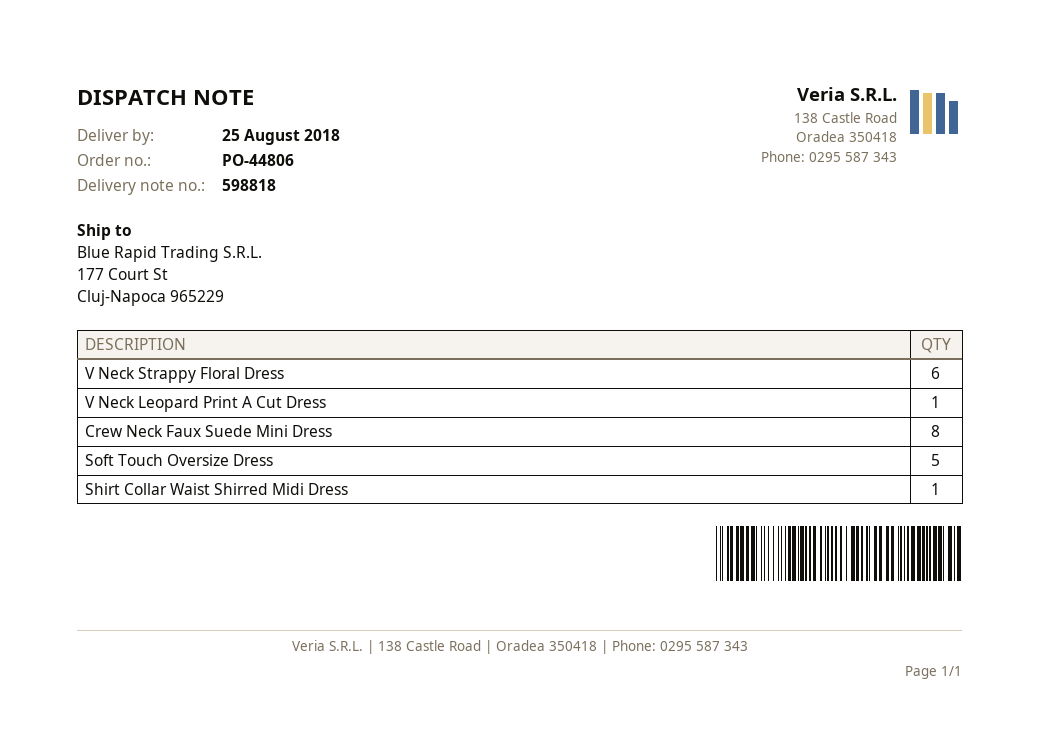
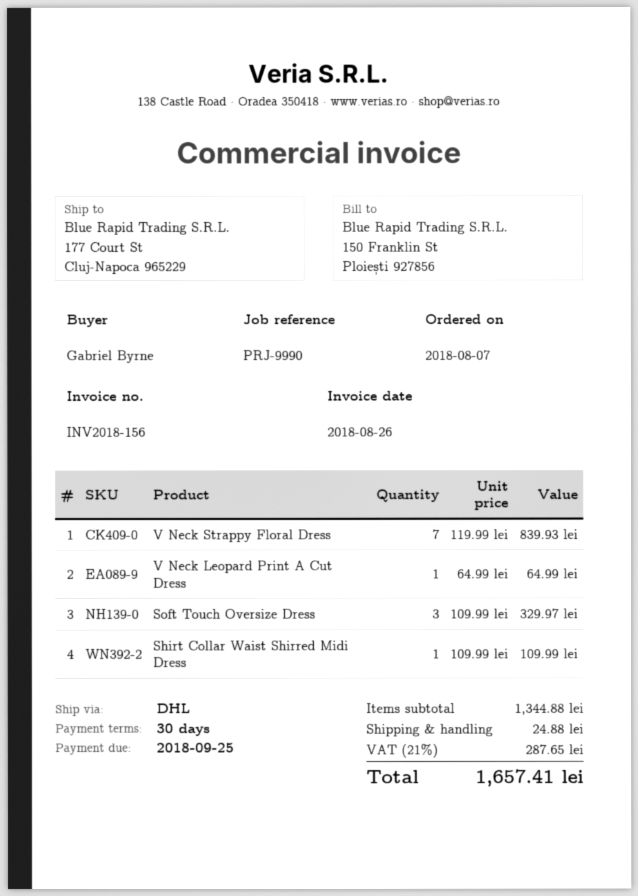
V Neck Strappy Floral Dress: 6 -> 7
Crew Neck Faux Suede Mini Dress: 8 -> none
Soft Touch Oversize Dress: 5 -> 3

